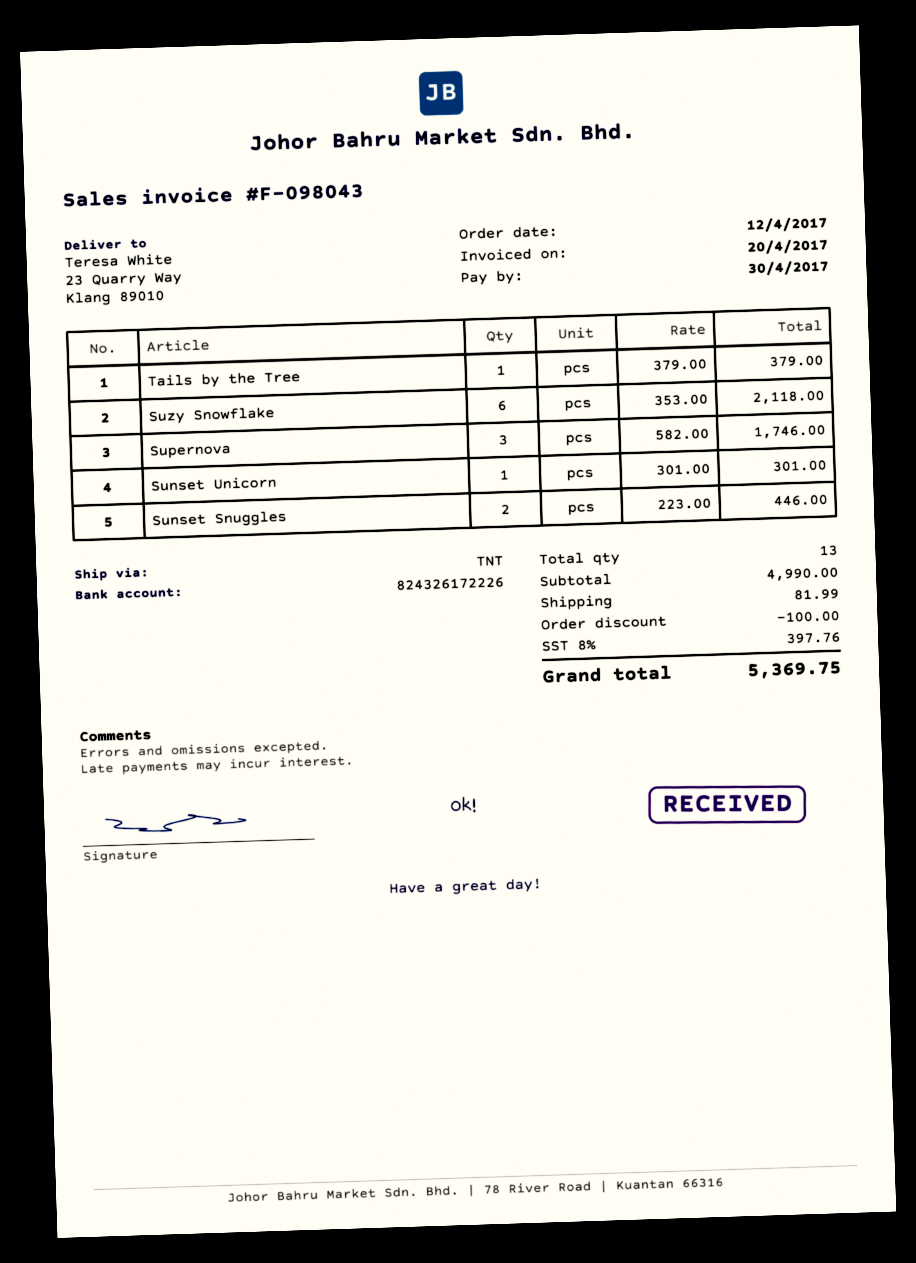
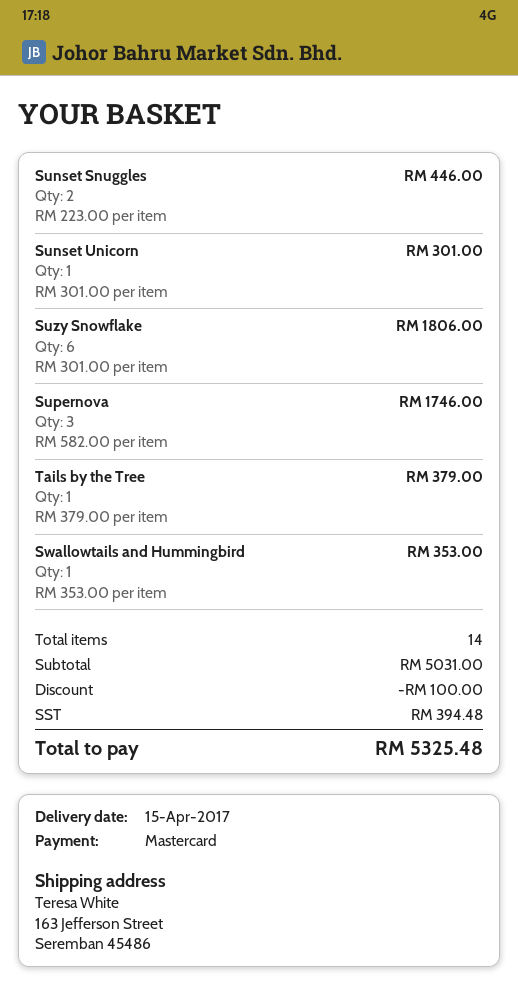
ship to: 23 Quarry Way, Klang 89010 -> 163 Jefferson Street, Seremban 45486
Suzy Snowflake: 6 x 353.00 = 2118.00 -> 6 x 301.00 = 1806.00
Swallowtails and Hummingbird: none -> 1 x 353.00 = 353.00
total quantity: 13 -> 14
subtotal: 4990.00 -> 5031.00
shipping: 81.99 -> none
tax: 397.76 -> 394.48
total: 5369.75 -> 5325.48

